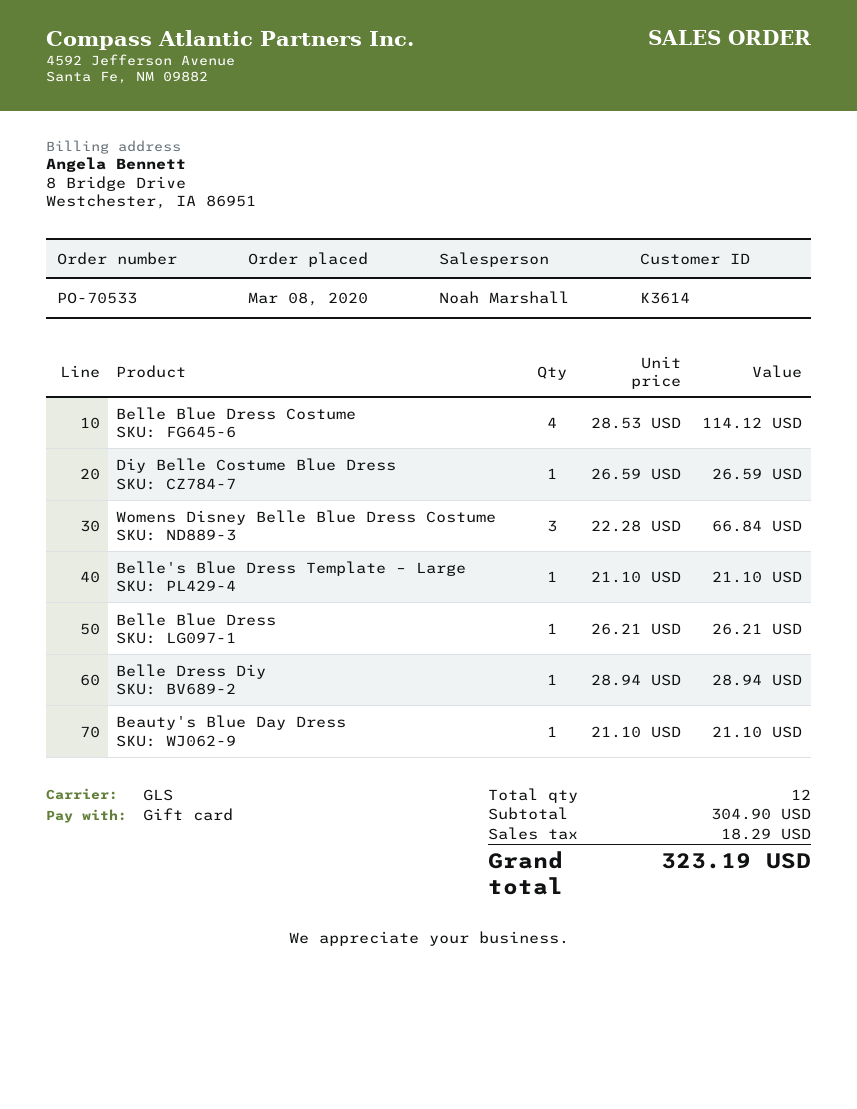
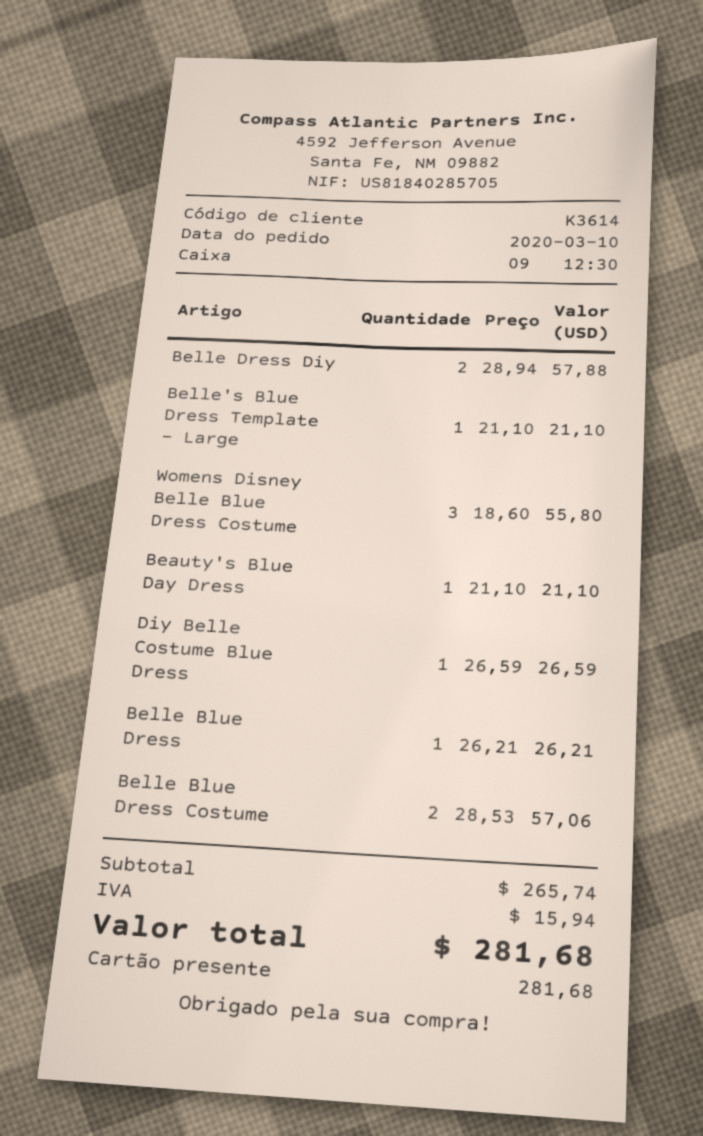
order date: 2020-03-08 -> 2020-03-10
Belle Blue Dress Costume: 4 x 28.53 = 114.12 -> 2 x 28.53 = 57.06
Womens Disney Belle Blue Dress Costume: 3 x 22.28 = 66.84 -> 3 x 18.60 = 55.80
Belle Dress Diy: 1 x 28.94 = 28.94 -> 2 x 28.94 = 57.88
subtotal: 304.90 -> 265.74
tax: 18.29 -> 15.94
total: 323.19 -> 281.68

